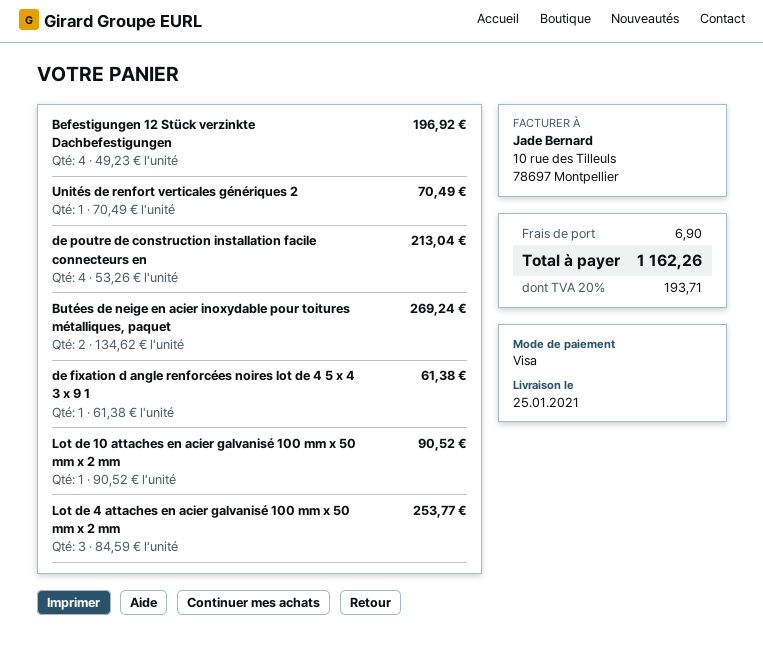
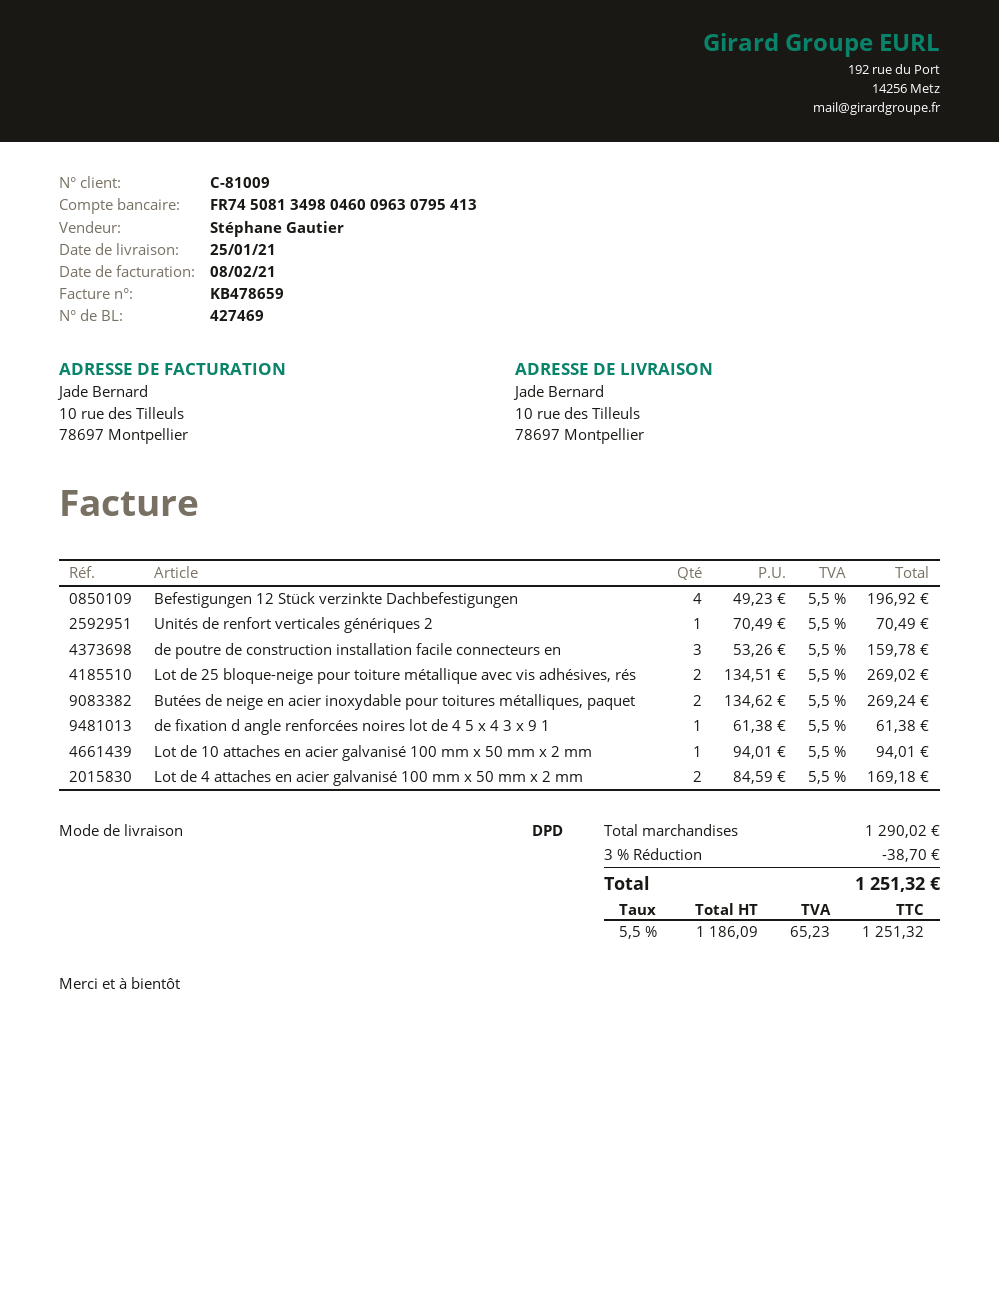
de poutre de construction installation facile connecteurs en: 4 x 53.26 = 213.04 -> 3 x 53.26 = 159.78
Lot de 10 attaches en acier galvanisé 100 mm x 50 mm x 2 mm: 1 x 90.52 = 90.52 -> 1 x 94.01 = 94.01
Lot de 4 attaches en acier galvanisé 100 mm x 50 mm x 2 mm: 3 x 84.59 = 253.77 -> 2 x 84.59 = 169.18
Lot de 25 bloque-neige pour toiture métallique avec vis adhésives, rés: none -> 2 x 134.51 = 269.02
discount: none -> 3% = 38.70
shipping: 6.90 -> none
tax: 20% = 193.71 -> 5.5% = 65.23
total: 1162.26 -> 1251.32

